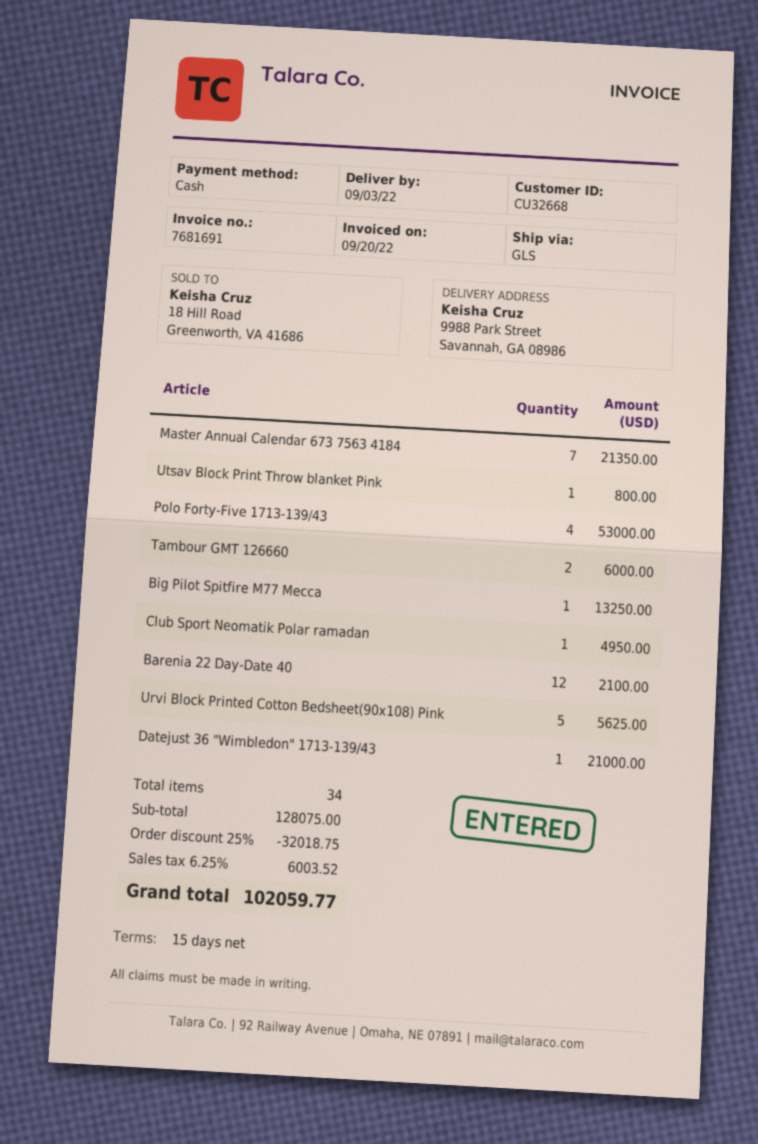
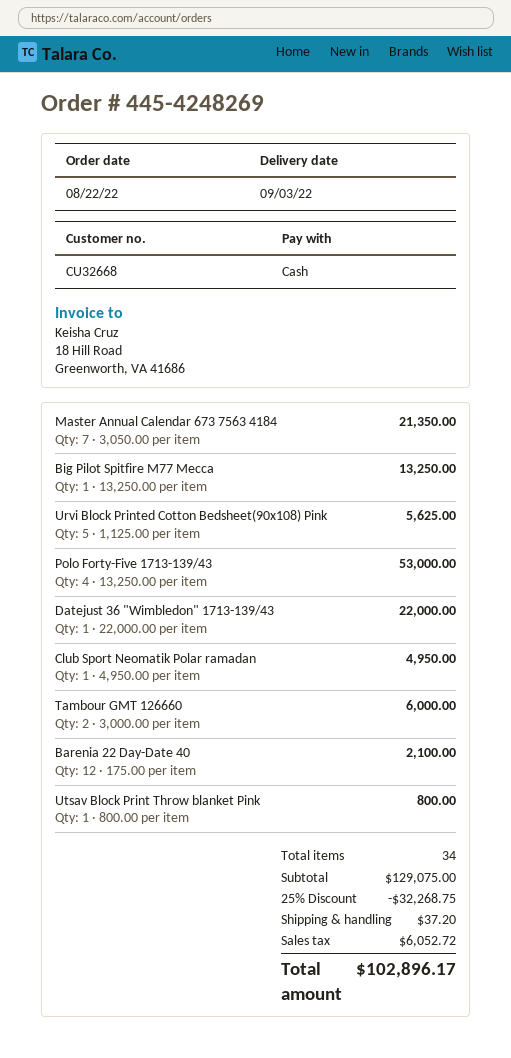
Datejust 36 "Wimbledon" 1713-139/43: 1 for 21000.00 -> 1 for 22000.00
subtotal: 128075.00 -> 129075.00
discount: 25% = 32018.75 -> 25% = 32268.75
shipping: none -> 37.20
tax: 6003.52 -> 6052.72
total: 102059.77 -> 102896.17

